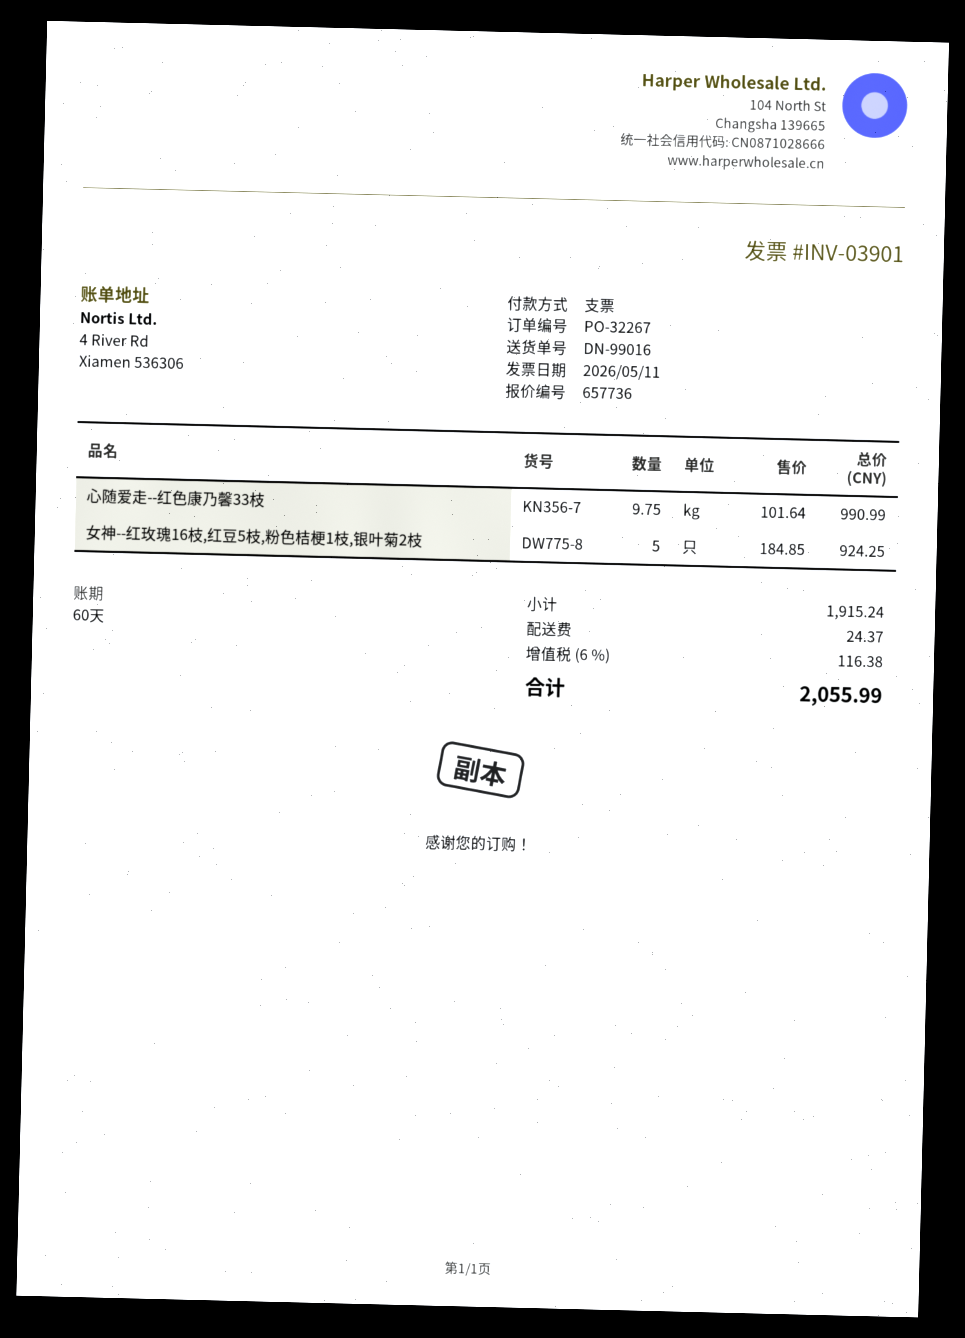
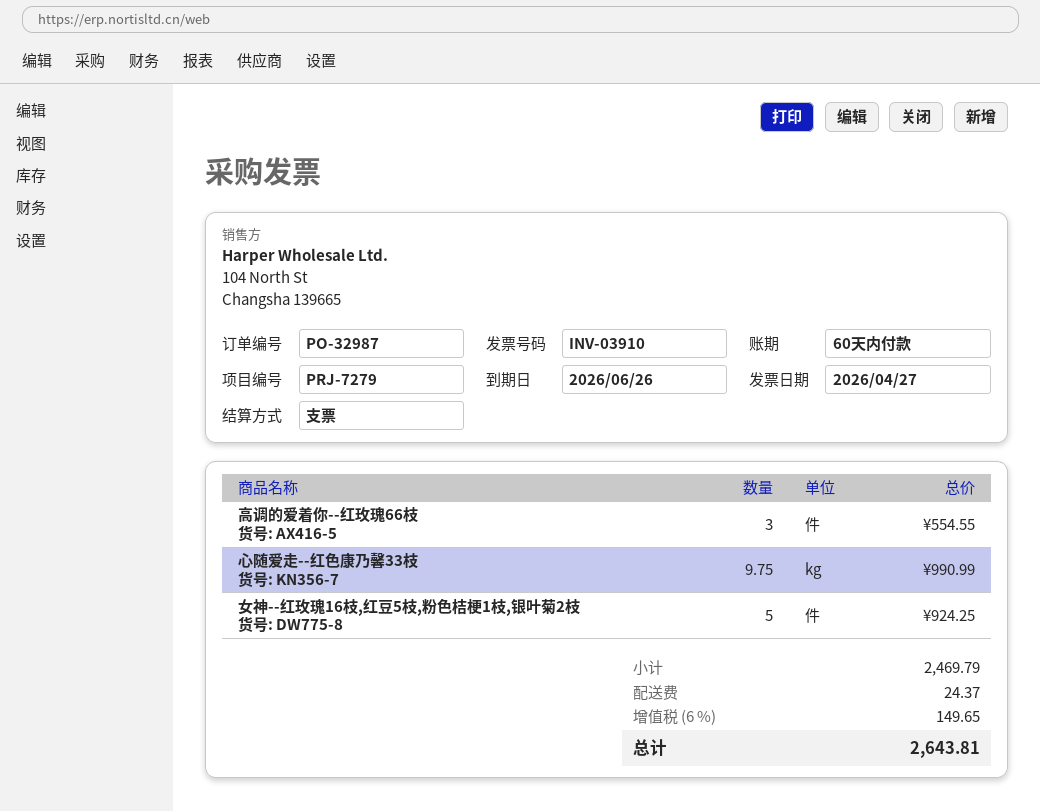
order number: PO-32267 -> PO-32987
invoice number: INV-03901 -> INV-03910
invoice date: 2026-05-11 -> 2026-04-27
高调的爱着你--红玫瑰66枝: none -> 3 for 554.55
subtotal: 1915.24 -> 2469.79
tax: 6% = 116.38 -> 6% = 149.65
total: 2055.99 -> 2643.81

